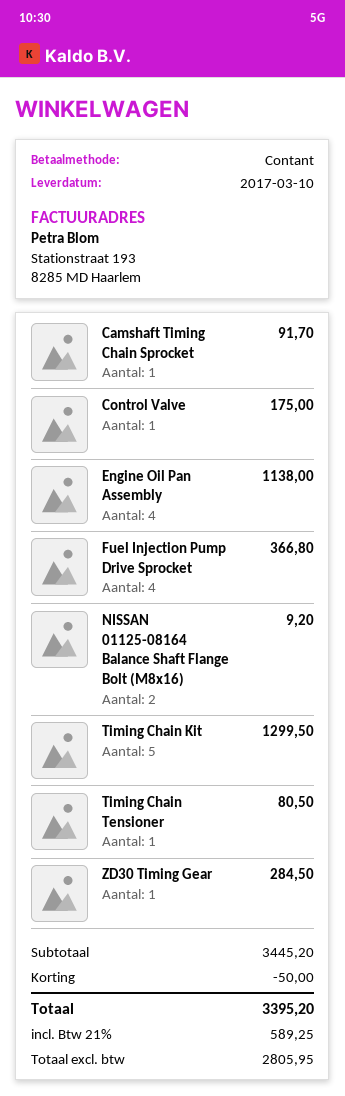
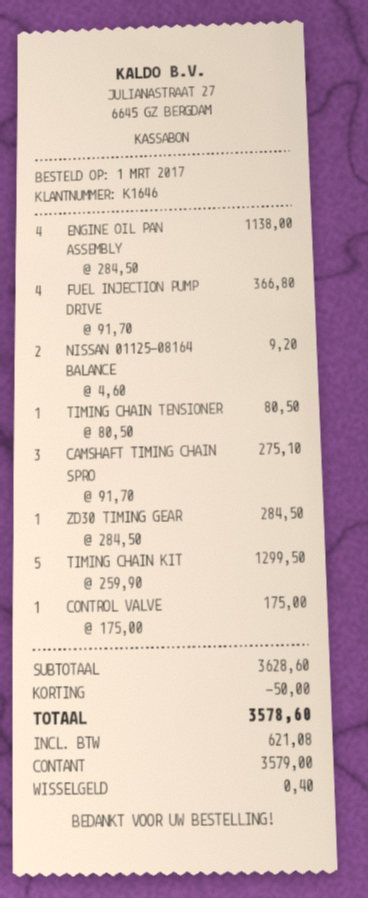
Camshaft Timing Chain Sprocket: 1 for 91.70 -> 3 for 275.10
subtotal: 3445.20 -> 3628.60
tax: 589.25 -> 621.08
total: 3395.20 -> 3578.60

